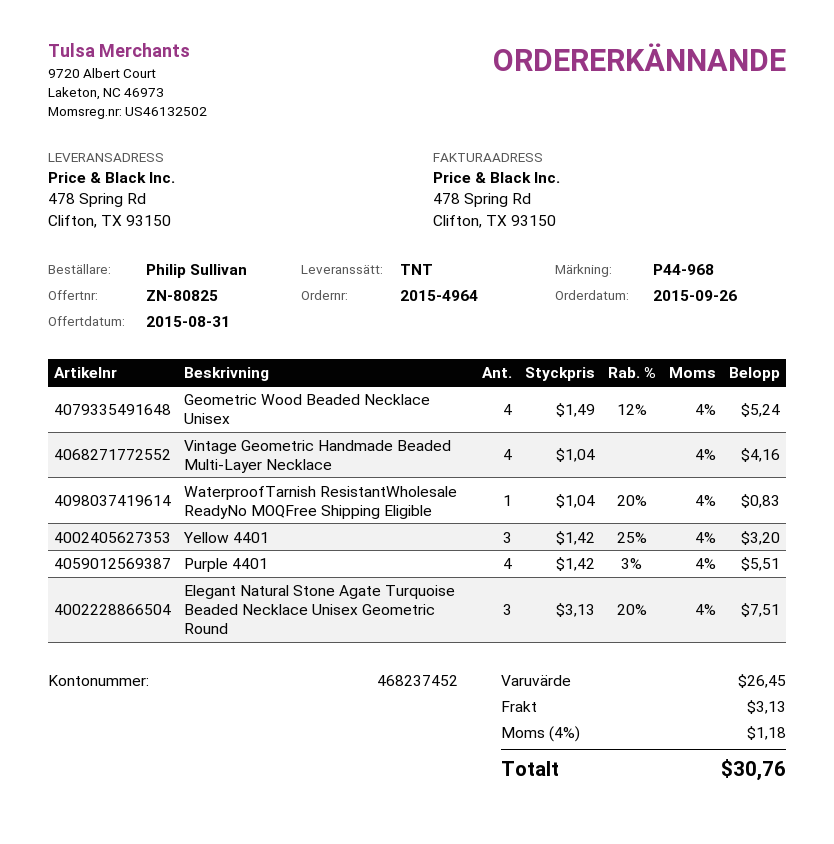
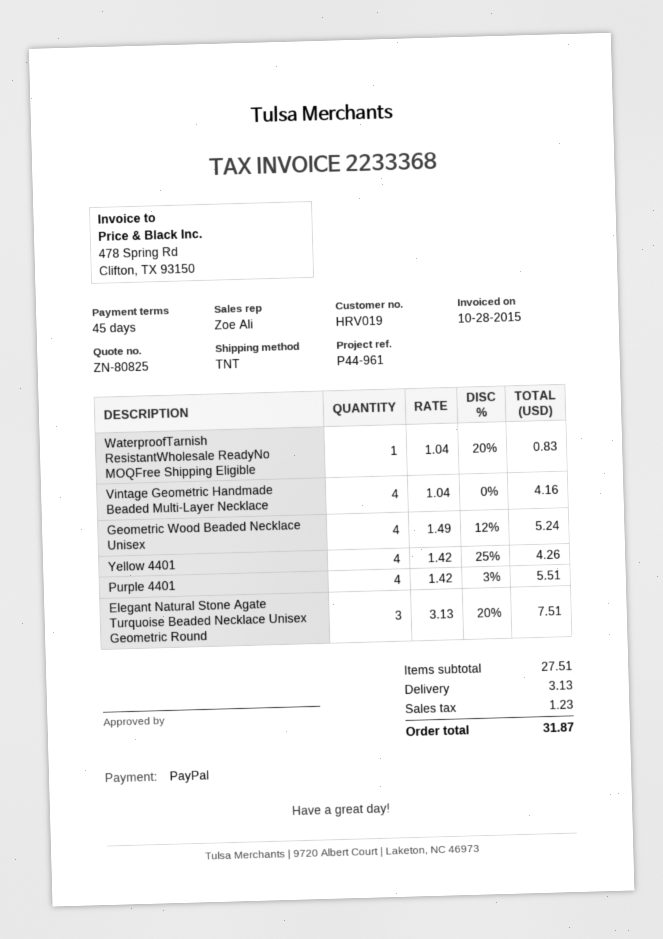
reference: P44-968 -> P44-961
Yellow 4401: 3 x 1.42 - 25% = 3.20 -> 4 x 1.42 - 25% = 4.26
subtotal: 26.45 -> 27.51
tax: 1.18 -> 1.23
total: 30.76 -> 31.87

